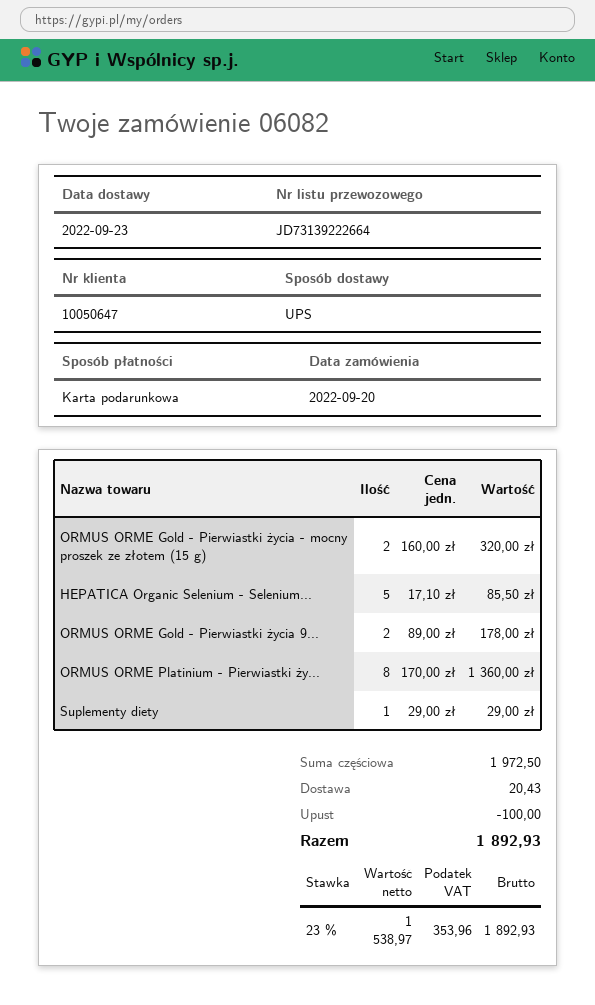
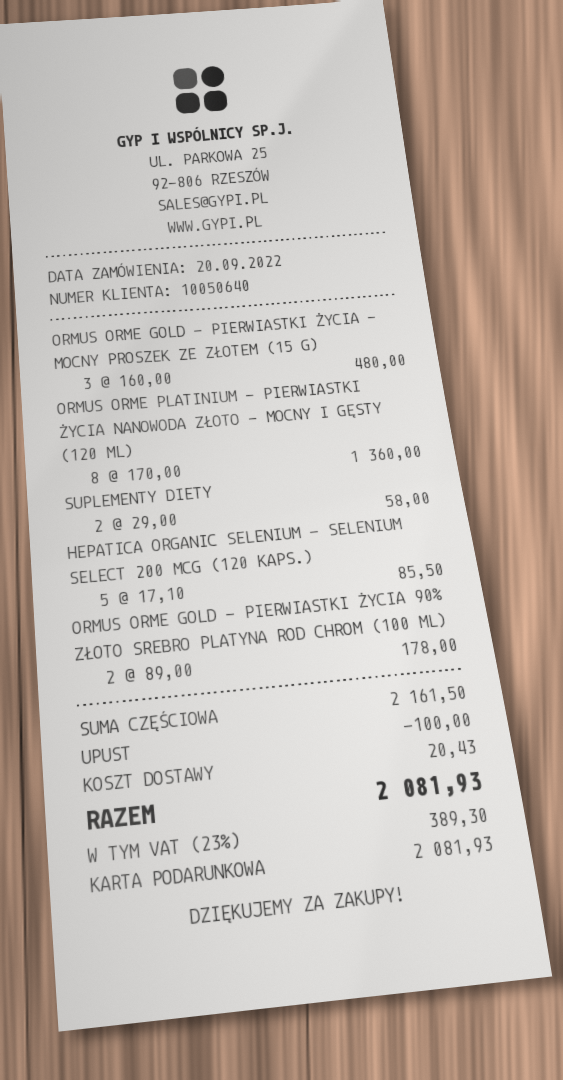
customer number: 10050647 -> 10050640
ORMUS ORME Gold - Pierwiastki życia - mocny proszek ze złotem (15 g): 2 x 160.00 = 320.00 -> 3 x 160.00 = 480.00
Suplementy diety: 1 x 29.00 = 29.00 -> 2 x 29.00 = 58.00
subtotal: 1972.50 -> 2161.50
tax: 23% = 353.96 -> 23% = 389.30
total: 1892.93 -> 2081.93

